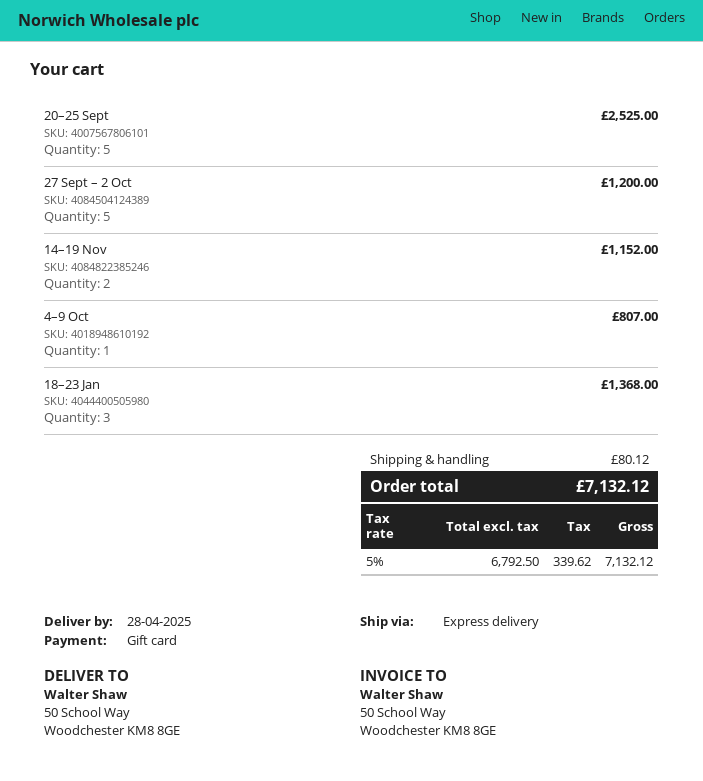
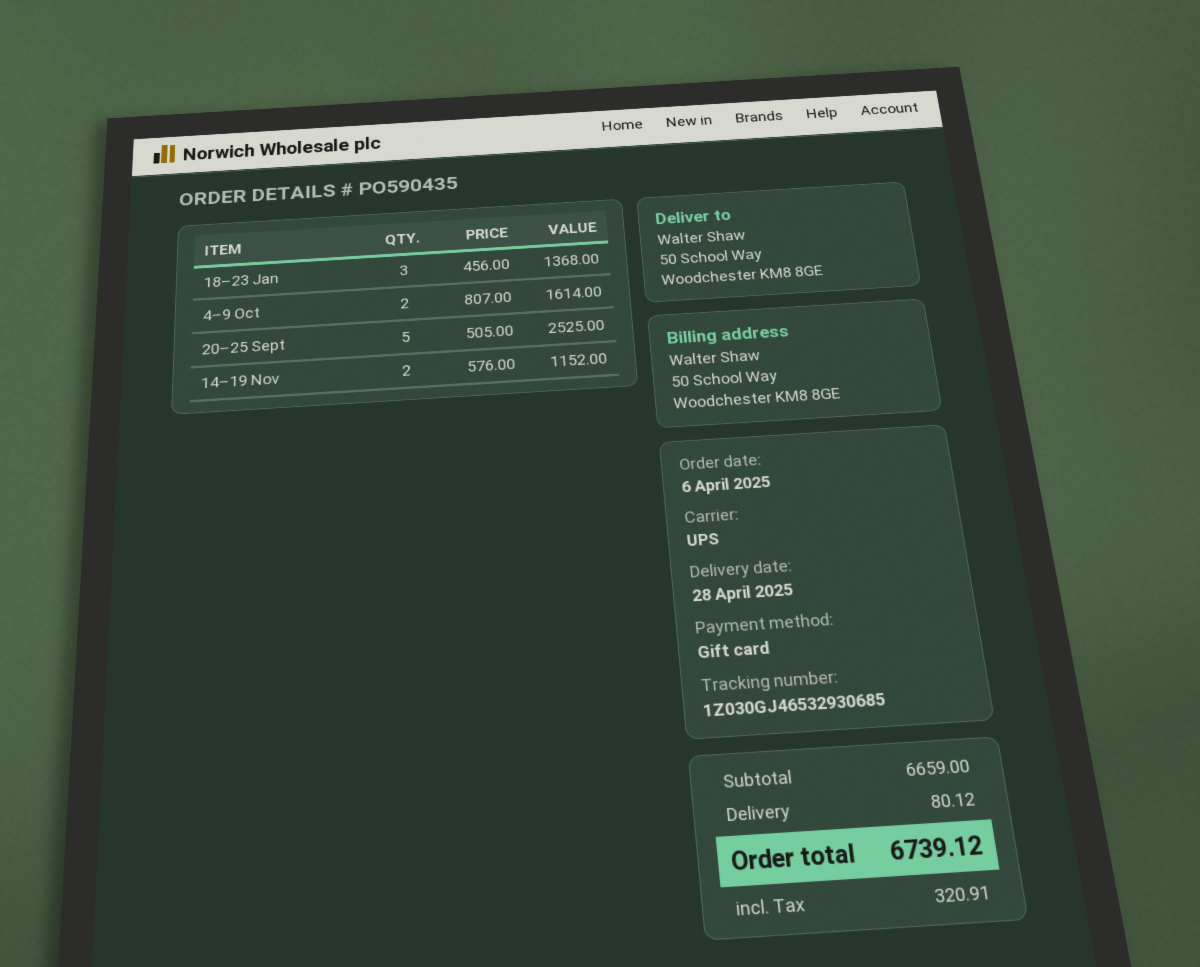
shipping method: express -> UPS
27 Sept – 2 Oct: 5 for 1200.00 -> none
4–9 Oct: 1 for 807.00 -> 2 for 1614.00
tax: 339.62 -> 320.91
total: 7132.12 -> 6739.12

